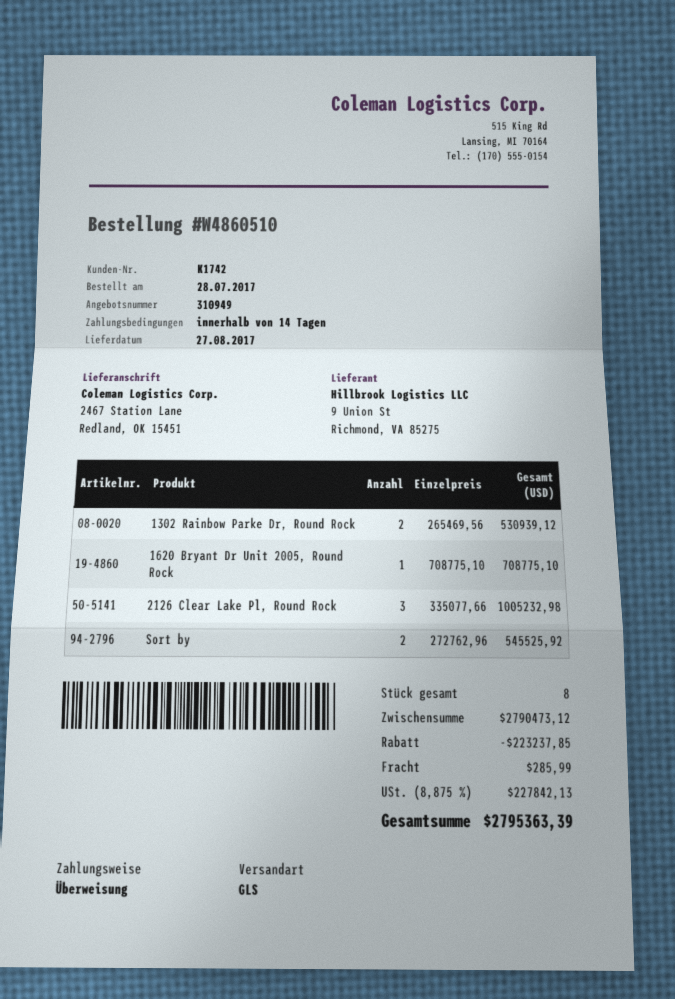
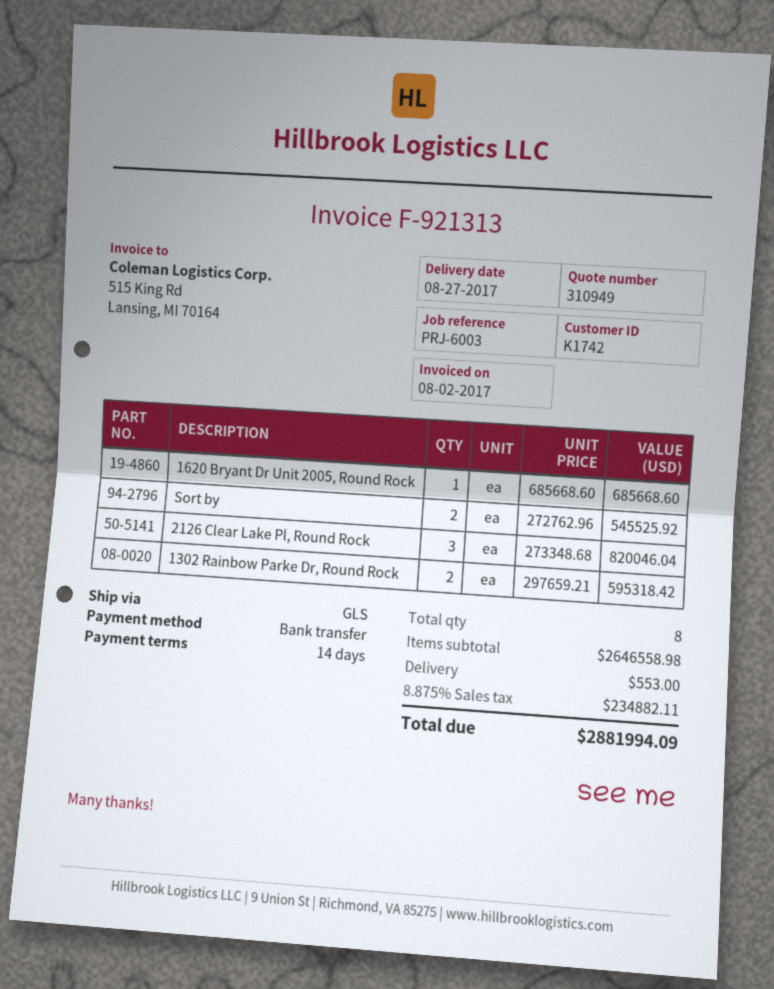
1302 Rainbow Parke Dr, Round Rock: 2 x 265469.56 = 530939.12 -> 2 x 297659.21 = 595318.42
1620 Bryant Dr Unit 2005, Round Rock: 1 x 708775.10 = 708775.10 -> 1 x 685668.60 = 685668.60
2126 Clear Lake Pl, Round Rock: 3 x 335077.66 = 1005232.98 -> 3 x 273348.68 = 820046.04
subtotal: 2790473.12 -> 2646558.98
discount: 223237.85 -> none
shipping: 285.99 -> 553.00
tax: 8.875% = 227842.13 -> 8.875% = 234882.11
total: 2795363.39 -> 2881994.09

